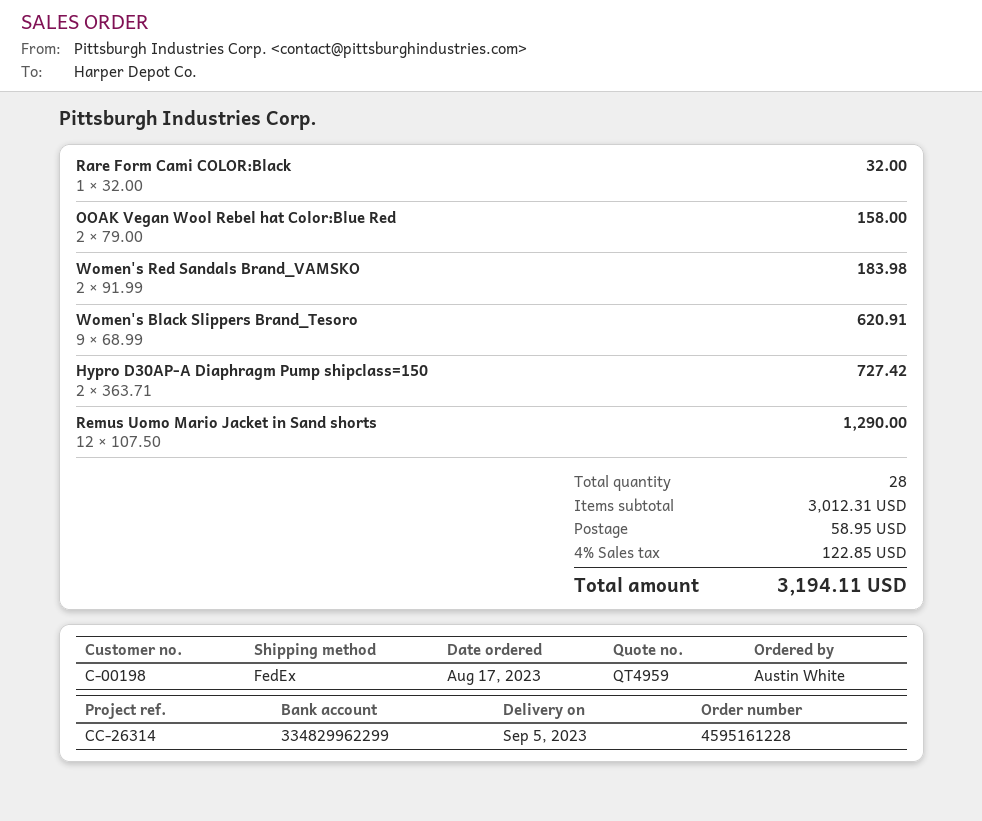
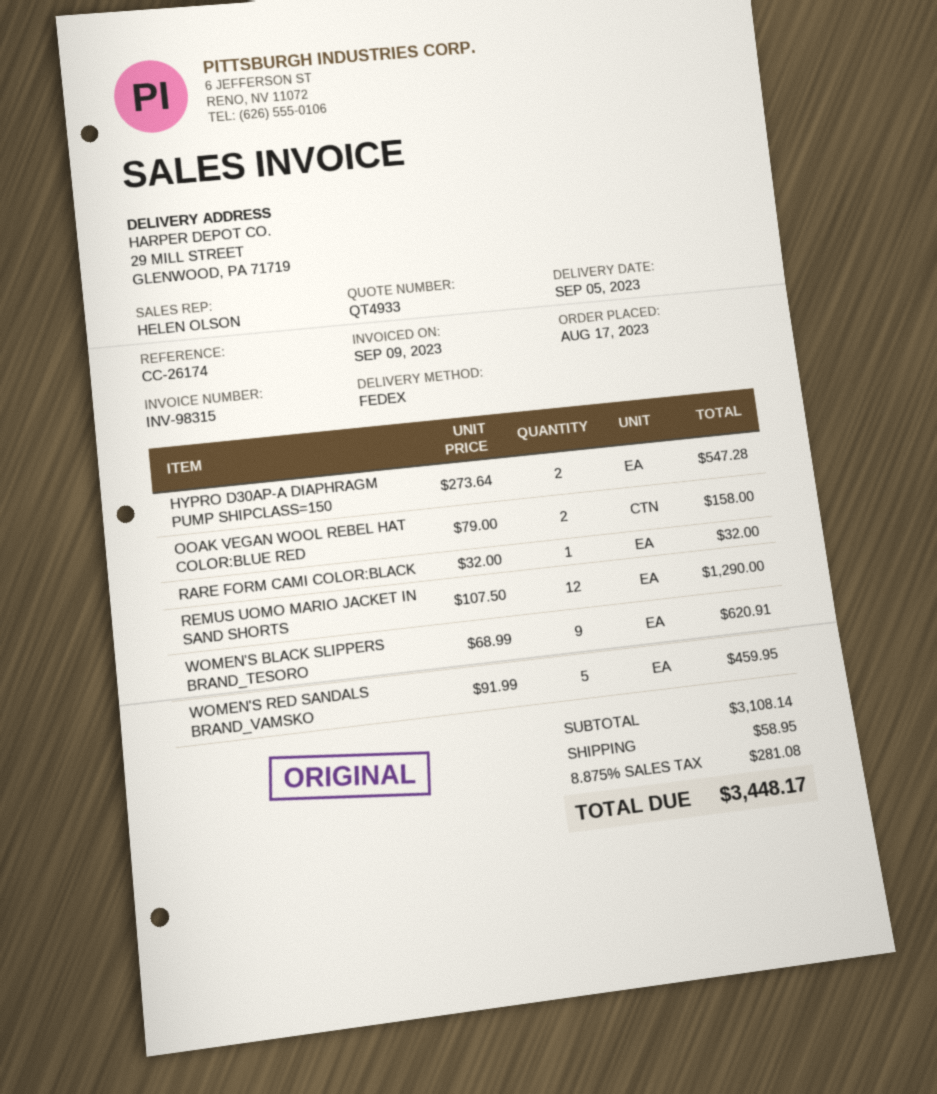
quote number: QT4959 -> QT4933
reference: CC-26314 -> CC-26174
Women's Red Sandals Brand_VAMSKO: 2 x 91.99 = 183.98 -> 5 x 91.99 = 459.95
Hypro D30AP-A Diaphragm Pump shipclass=150: 2 x 363.71 = 727.42 -> 2 x 273.64 = 547.28
subtotal: 3012.31 -> 3108.14
tax: 4% = 122.85 -> 8.875% = 281.08
total: 3194.11 -> 3448.17

